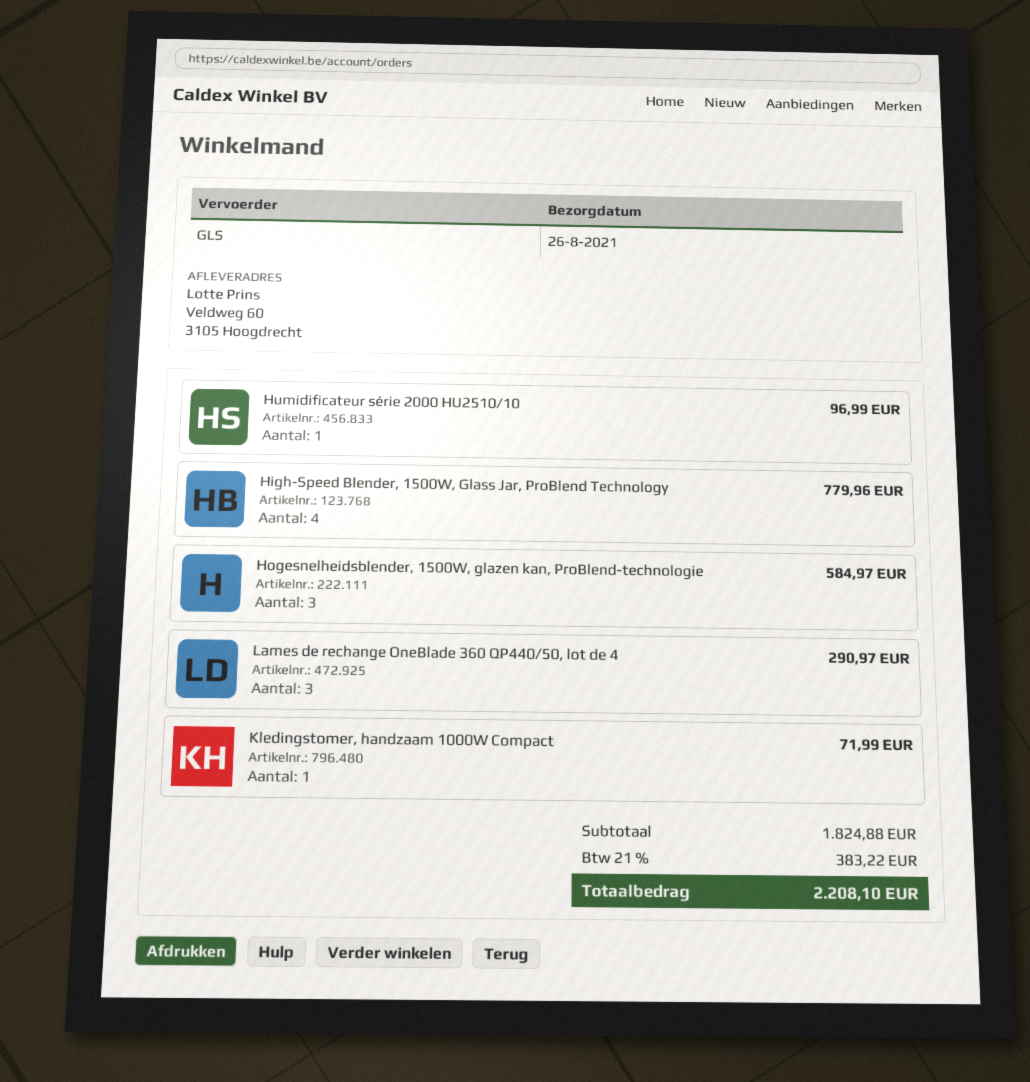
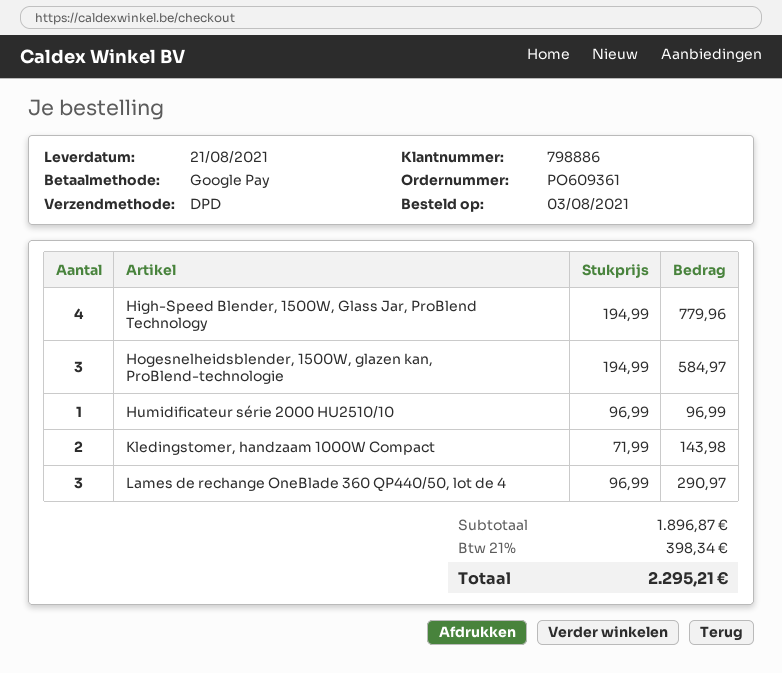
delivery date: 2021-08-26 -> 2021-08-21
shipping method: GLS -> DPD
Kledingstomer, handzaam 1000W Compact: 1 for 71.99 -> 2 for 143.98
subtotal: 1824.88 -> 1896.87
tax: 21% = 383.22 -> 21% = 398.34
total: 2208.10 -> 2295.21

